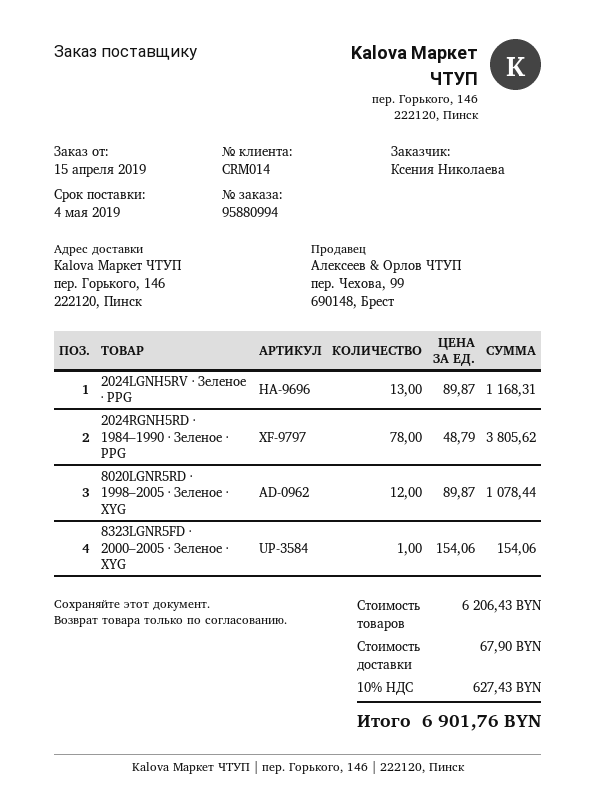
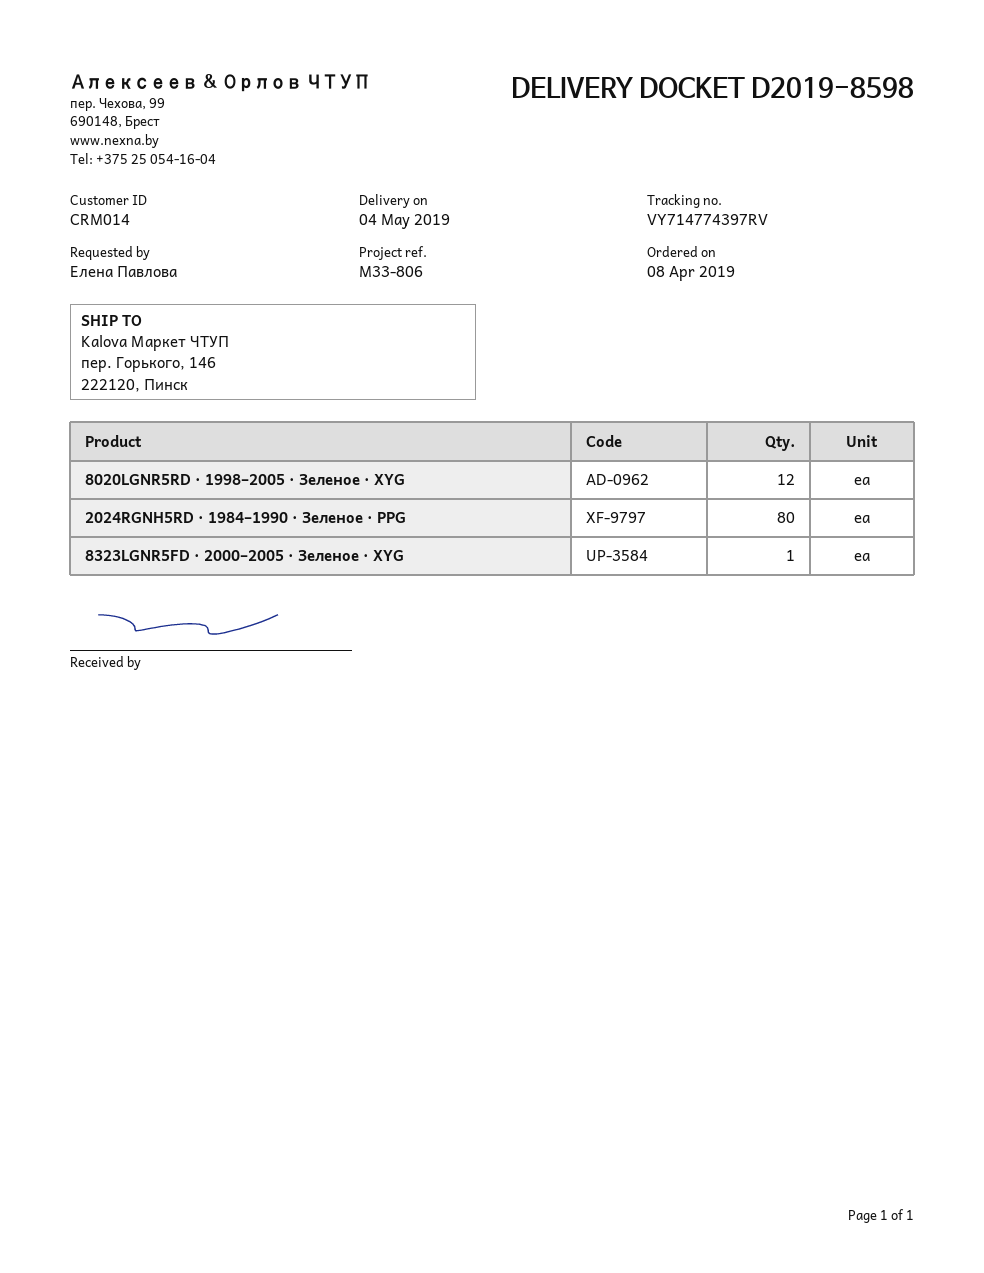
order date: 2019-04-15 -> 2019-04-08
ordered by: Ксения Николаева -> Елена Павлова
2024LGNH5RV · Зеленое · PPG: 13 -> none
2024RGNH5RD · 1984–1990 · Зеленое · PPG: 78 -> 80

